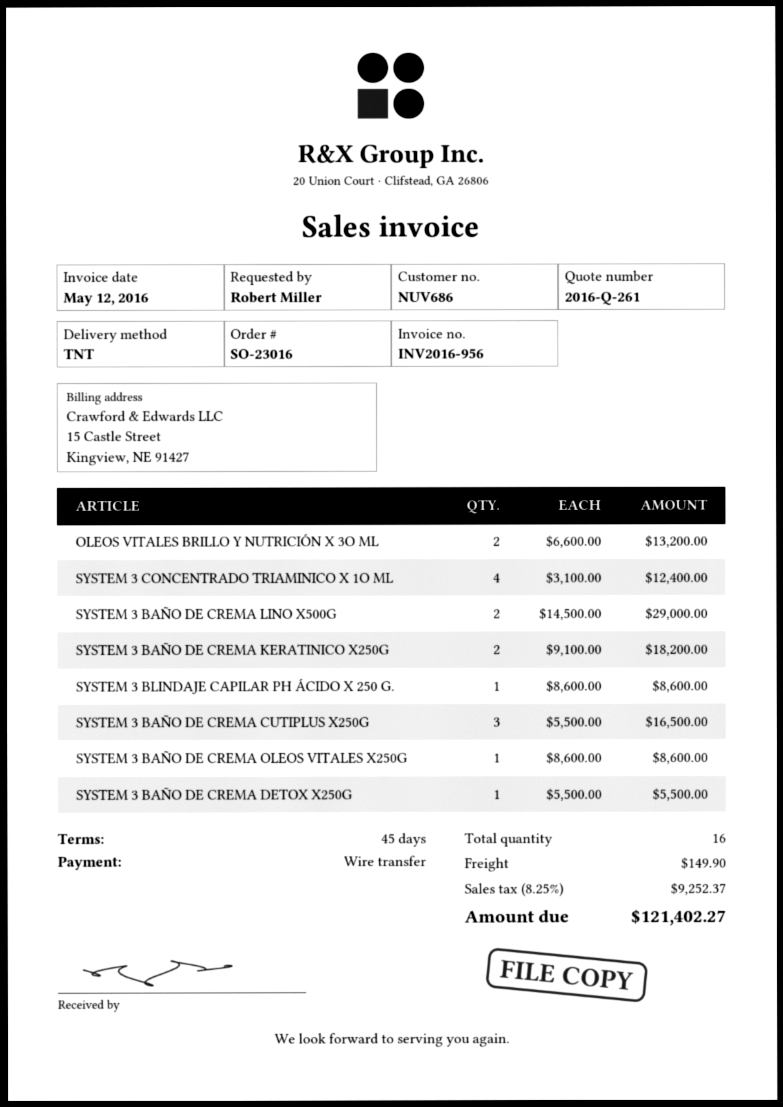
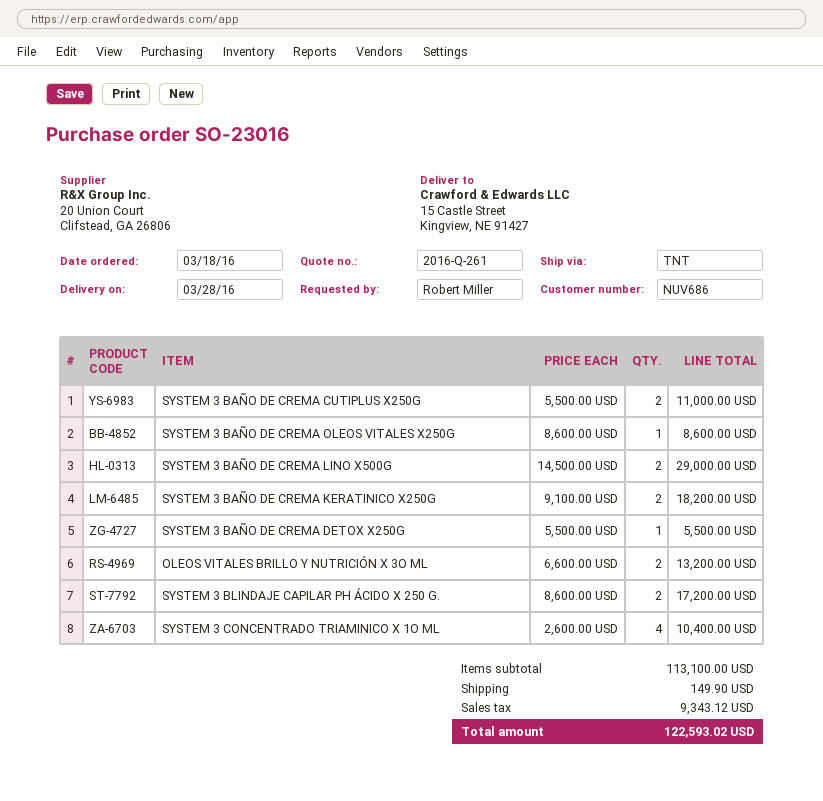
SYSTEM 3 CONCENTRADO TRIAMINICO X 1O ML: 4 x 3100.00 = 12400.00 -> 4 x 2600.00 = 10400.00
SYSTEM 3 BLINDAJE CAPILAR PH ÁCIDO X 250 G.: 1 x 8600.00 = 8600.00 -> 2 x 8600.00 = 17200.00
SYSTEM 3 BAÑO DE CREMA CUTIPLUS X250G: 3 x 5500.00 = 16500.00 -> 2 x 5500.00 = 11000.00
tax: 9252.37 -> 9343.12
total: 121402.27 -> 122593.02

